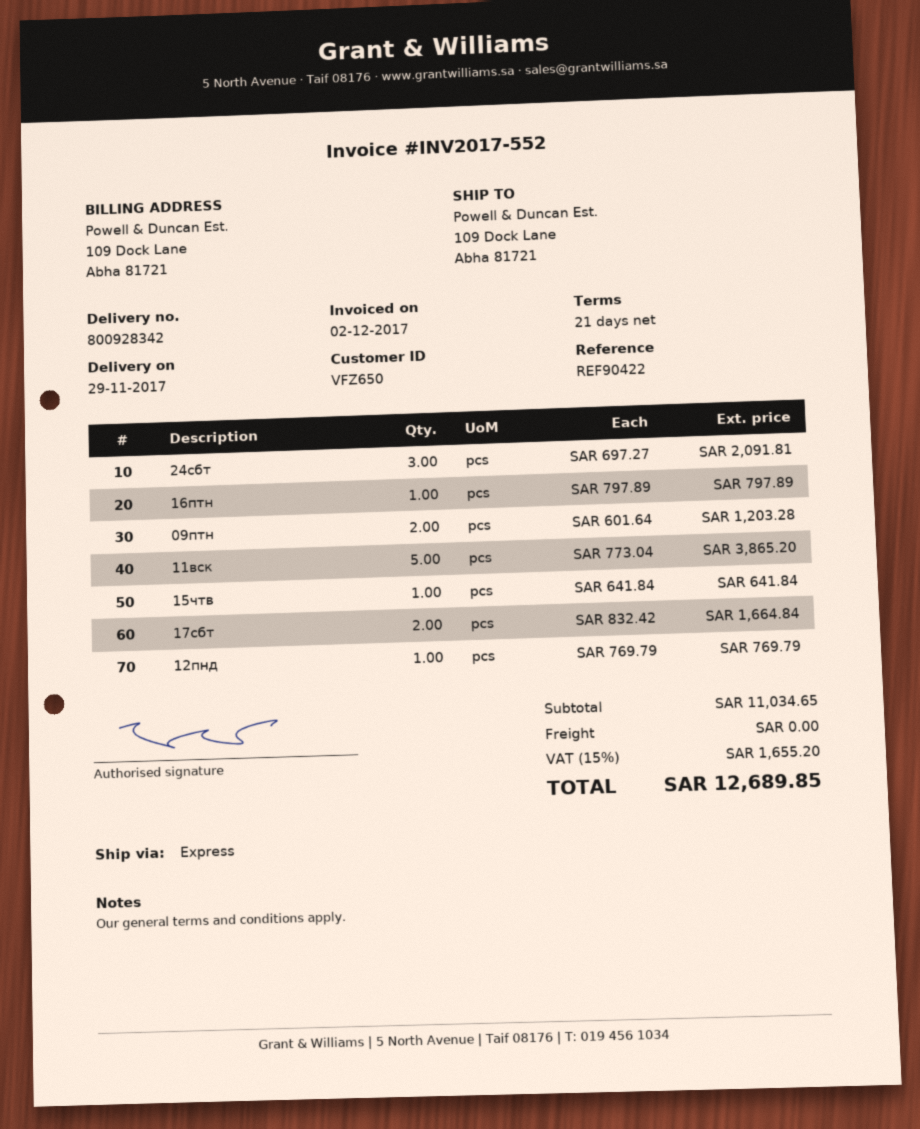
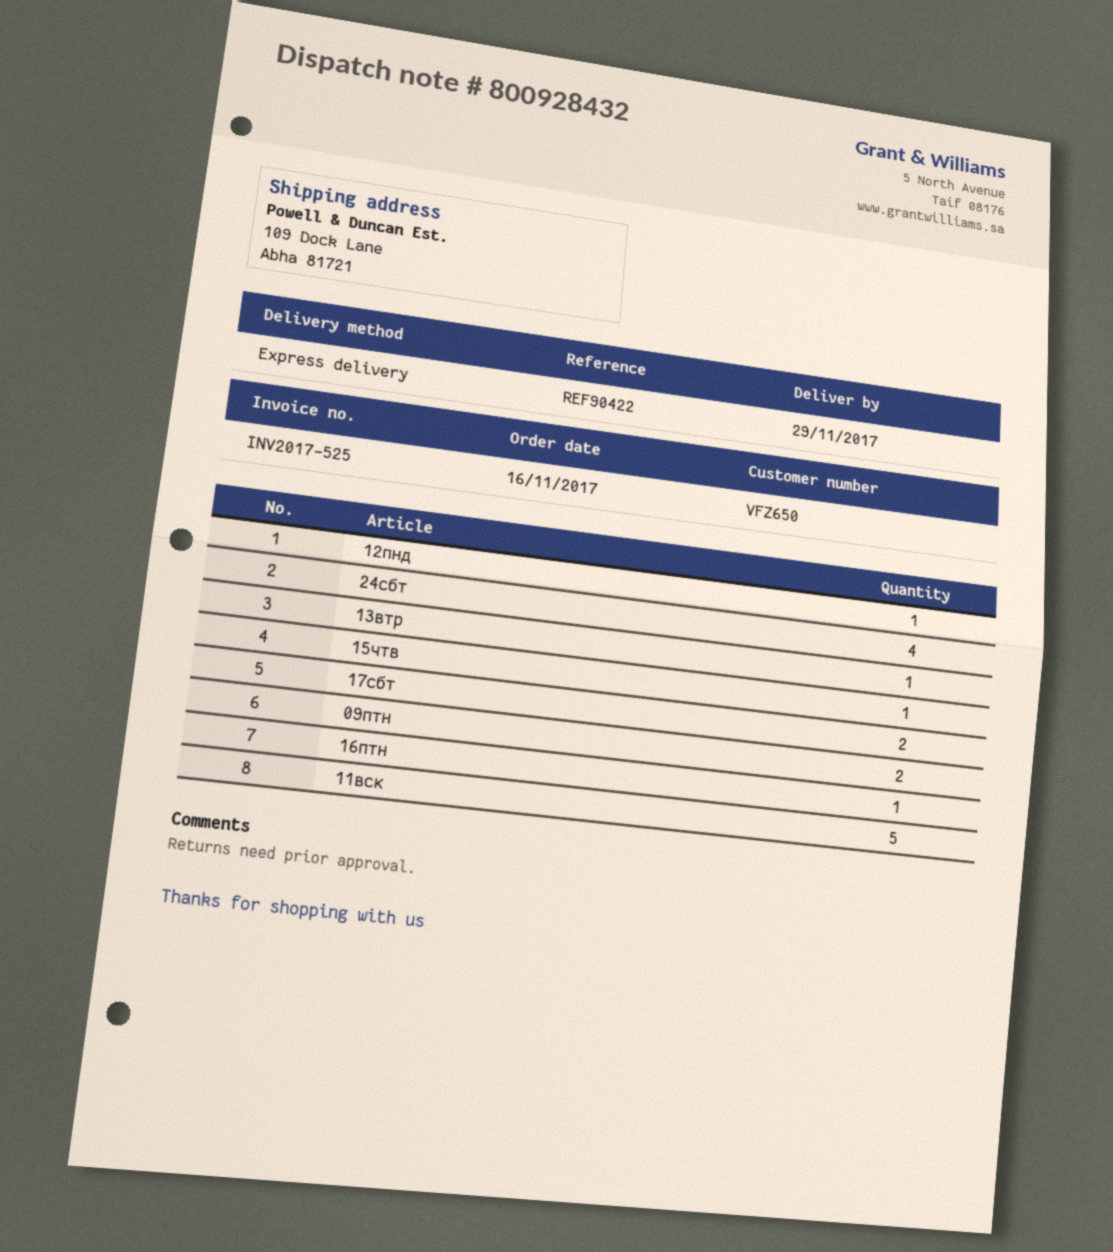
delivery note number: 800928342 -> 800928432
invoice number: INV2017-552 -> INV2017-525
24сбт: 3 -> 4
13втр: none -> 1

